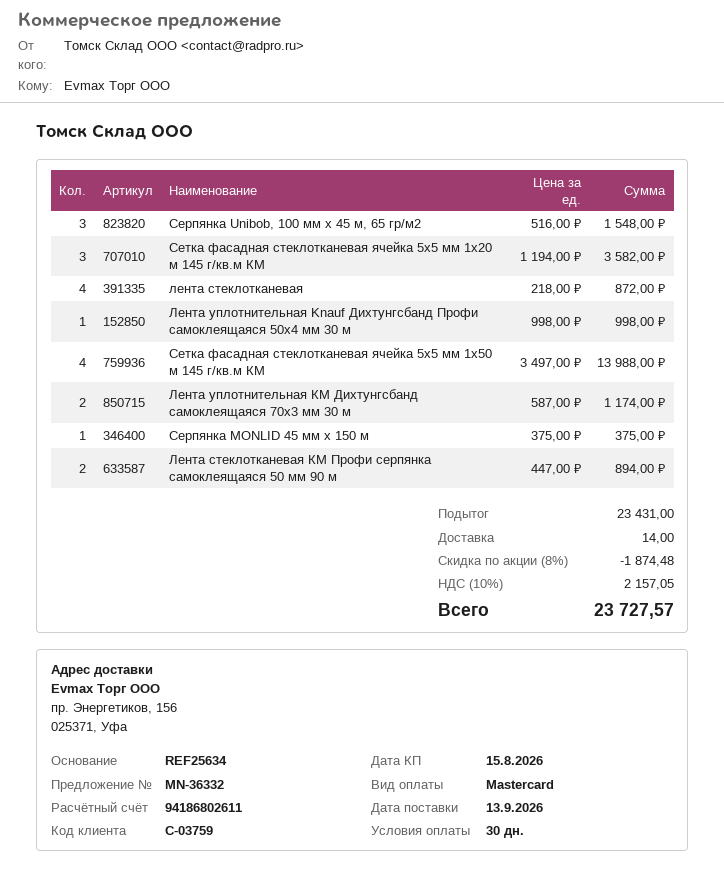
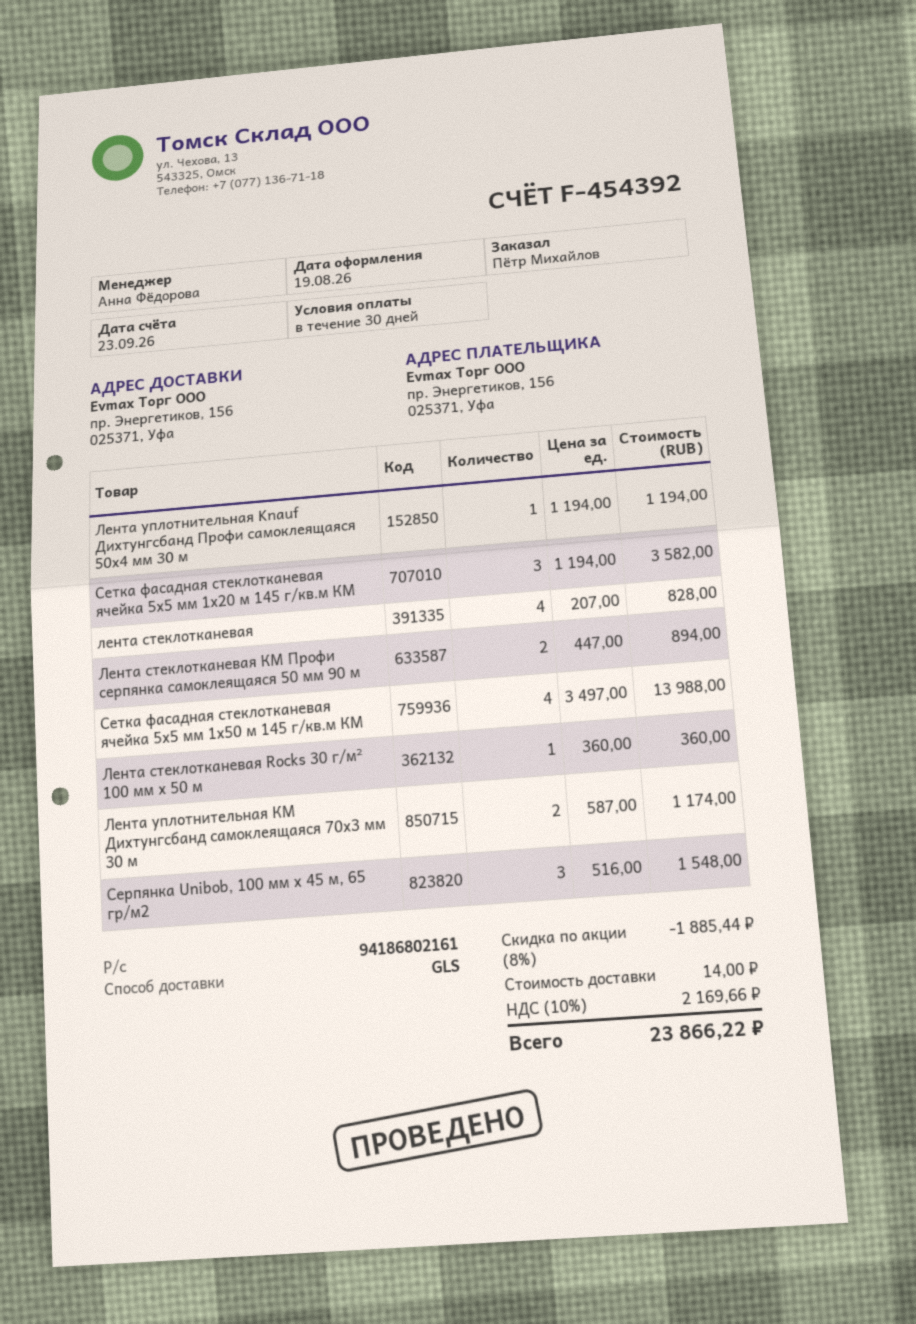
bank account: 94186802611 -> 94186802161
лента стеклотканевая: 4 x 218.00 = 872.00 -> 4 x 207.00 = 828.00
Лента уплотнительная Knauf Дихтунгсбанд Профи самоклеящаяся 50х4 мм 30 м: 1 x 998.00 = 998.00 -> 1 x 1194.00 = 1194.00
Серпянка MONLID 45 мм x 150 м: 1 x 375.00 = 375.00 -> none
Лента стеклотканевая Rocks 30 г/м² 100 мм x 50 м: none -> 1 x 360.00 = 360.00
discount: 8% = 1874.48 -> 8% = 1885.44
tax: 10% = 2157.05 -> 10% = 2169.66
total: 23727.57 -> 23866.22

